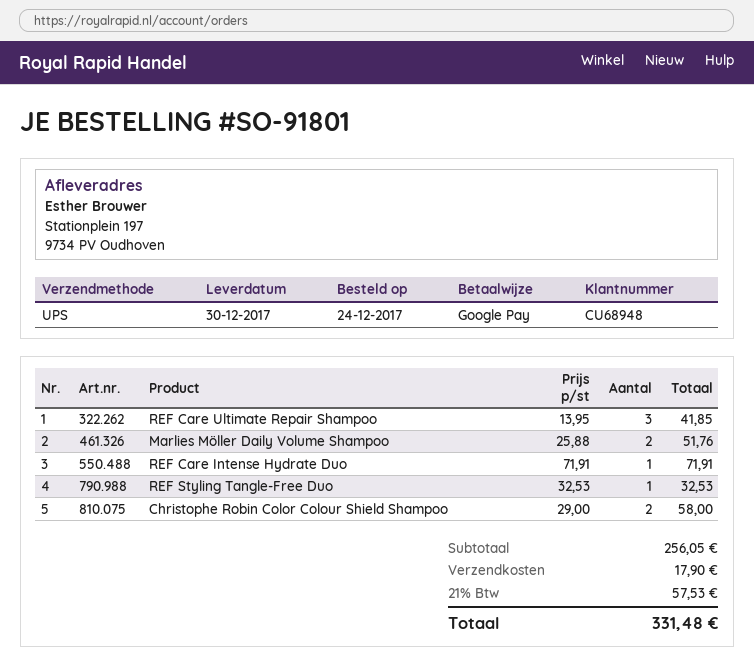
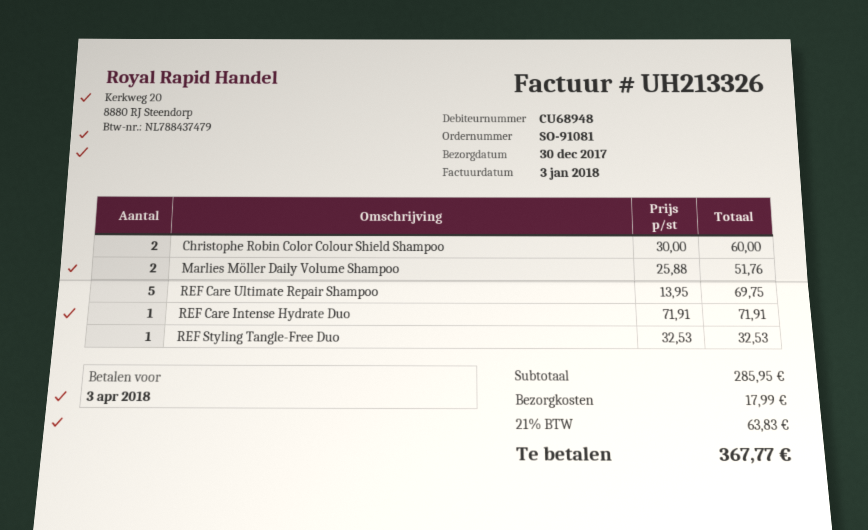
order number: SO-91801 -> SO-91081
REF Care Ultimate Repair Shampoo: 3 x 13.95 = 41.85 -> 5 x 13.95 = 69.75
Christophe Robin Color Colour Shield Shampoo: 2 x 29.00 = 58.00 -> 2 x 30.00 = 60.00
subtotal: 256.05 -> 285.95
shipping: 17.90 -> 17.99
tax: 21% = 57.53 -> 21% = 63.83
total: 331.48 -> 367.77

